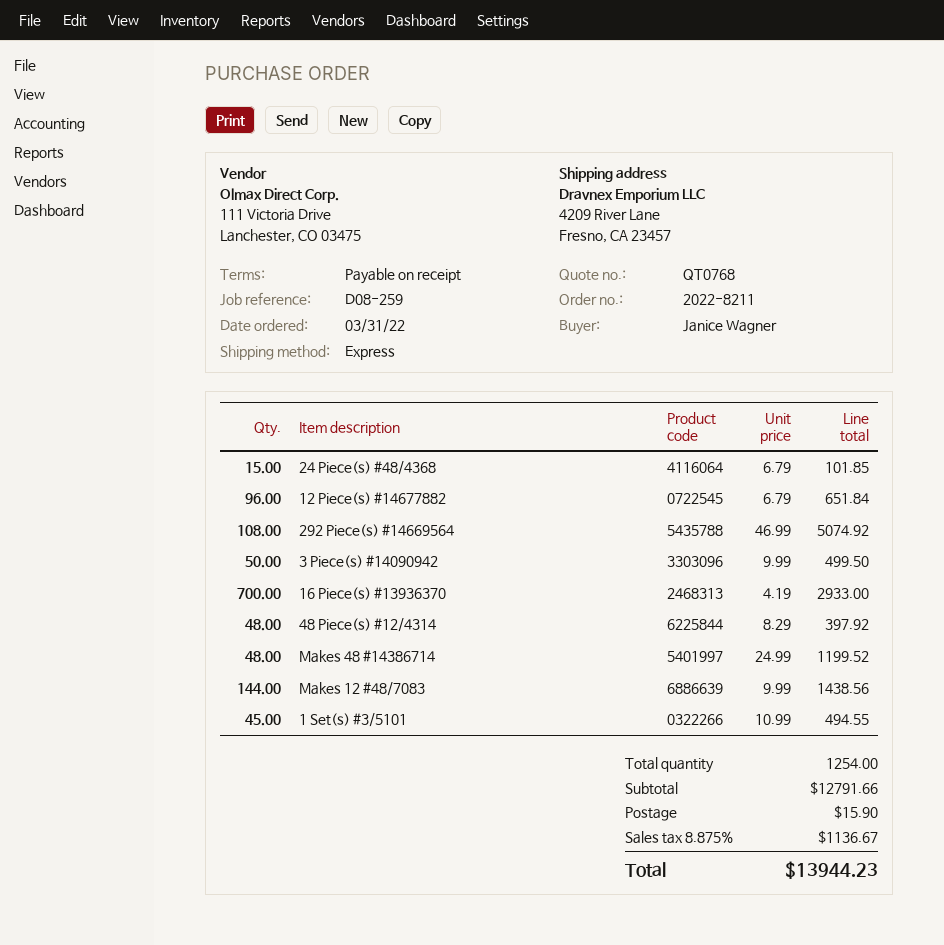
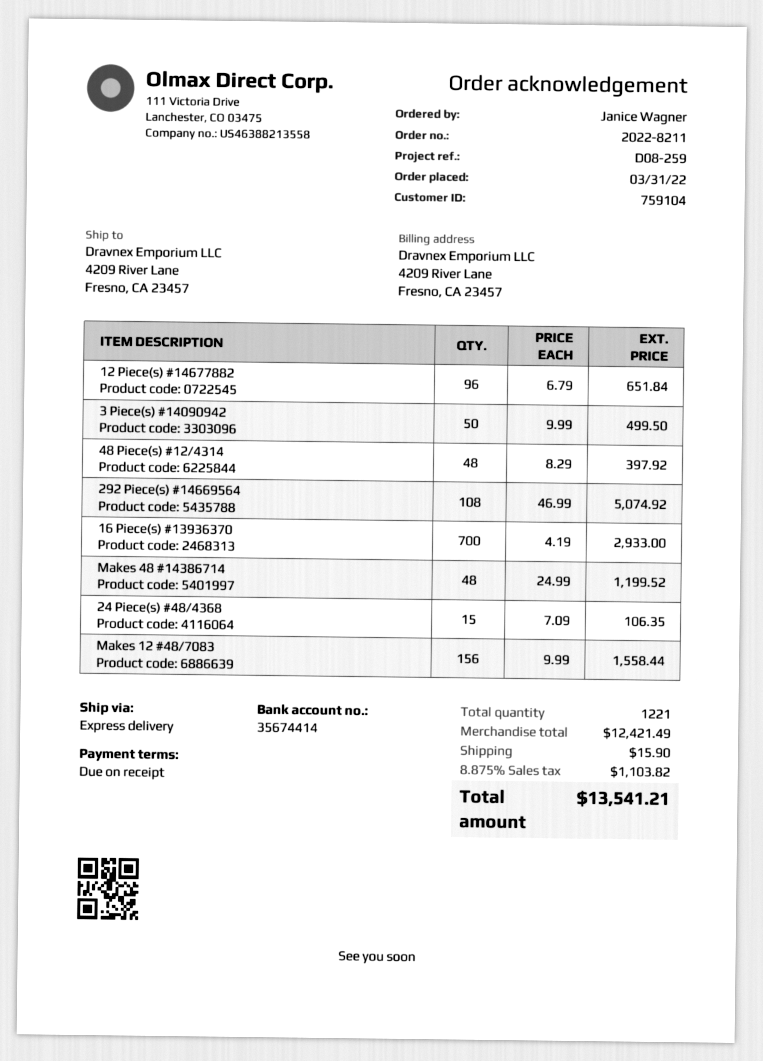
24 Piece(s) #48/4368: 15 x 6.79 = 101.85 -> 15 x 7.09 = 106.35
Makes 12 #48/7083: 144 x 9.99 = 1438.56 -> 156 x 9.99 = 1558.44
1 Set(s) #3/5101: 45 x 10.99 = 494.55 -> none
total quantity: 1254 -> 1221
subtotal: 12791.66 -> 12421.49
tax: 8.875% = 1136.67 -> 8.875% = 1103.82
total: 13944.23 -> 13541.21

